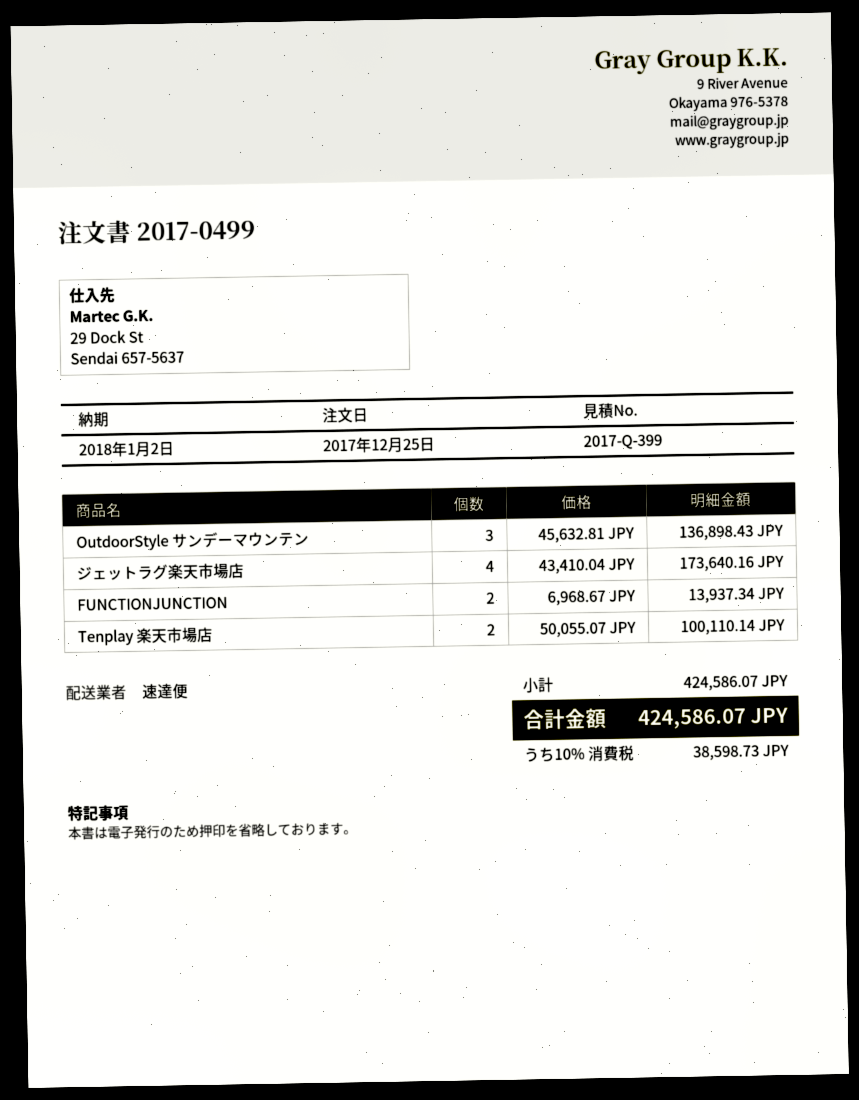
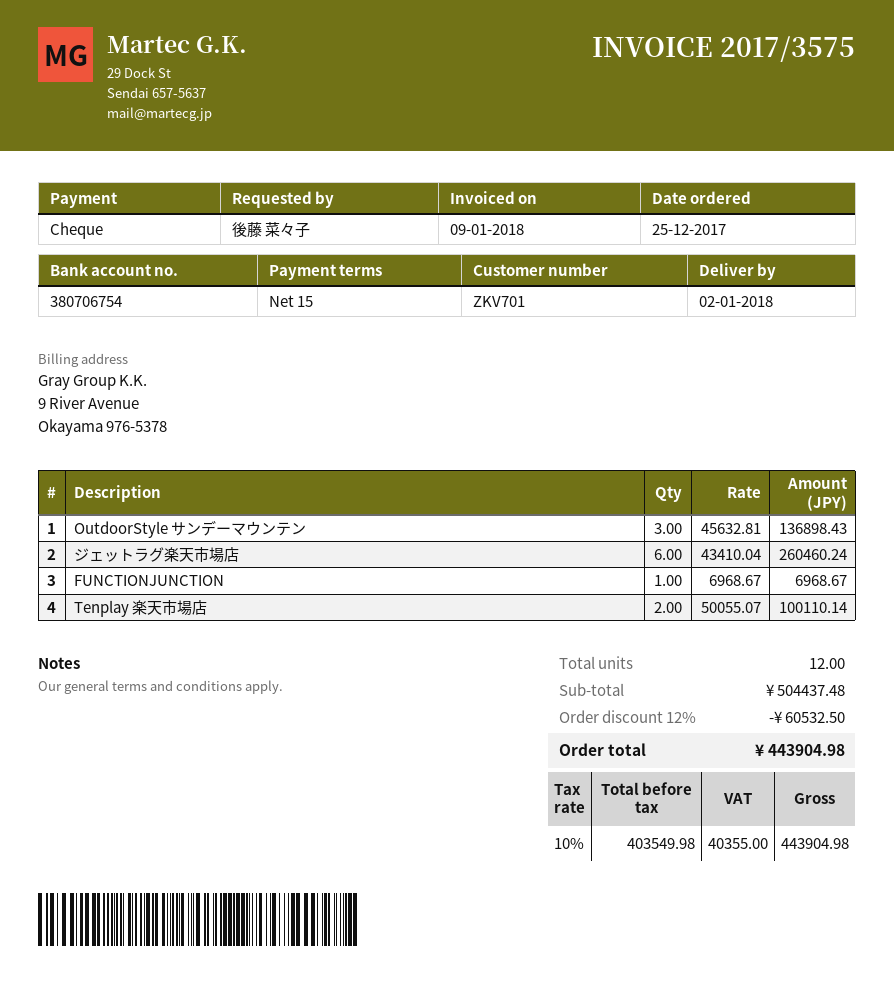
ジェットラグ楽天市場店: 4 x 43410.04 = 173640.16 -> 6 x 43410.04 = 260460.24
FUNCTIONJUNCTION: 2 x 6968.67 = 13937.34 -> 1 x 6968.67 = 6968.67
subtotal: 424586.07 -> 504437.48
discount: none -> 12% = 60532.50
tax: 10% = 38598.73 -> 10% = 40355.00
total: 424586.07 -> 443904.98

